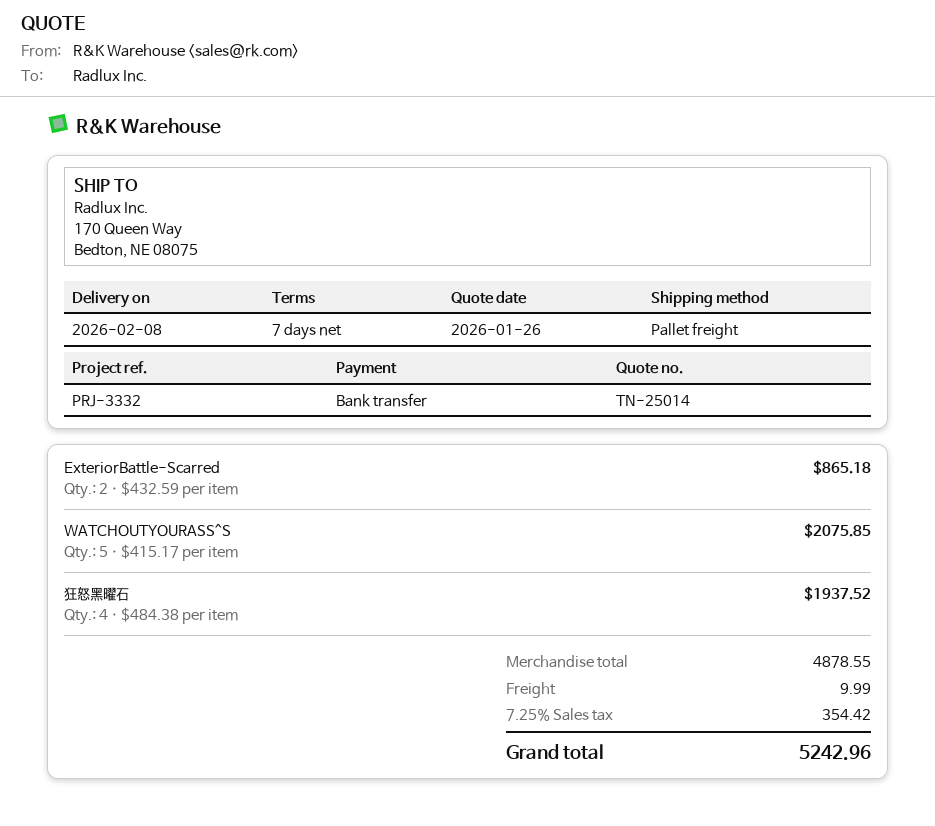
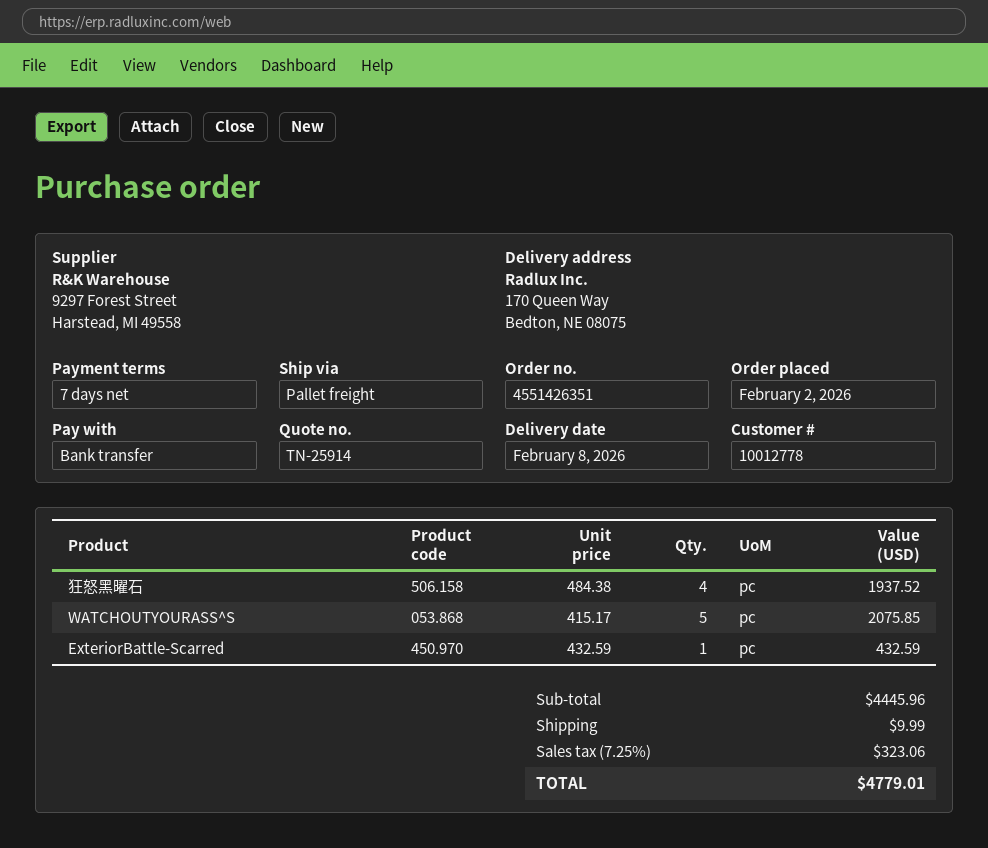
quote number: TN-25014 -> TN-25914
ExteriorBattle-Scarred: 2 x 432.59 = 865.18 -> 1 x 432.59 = 432.59
subtotal: 4878.55 -> 4445.96
tax: 7.25% = 354.42 -> 7.25% = 323.06
total: 5242.96 -> 4779.01

